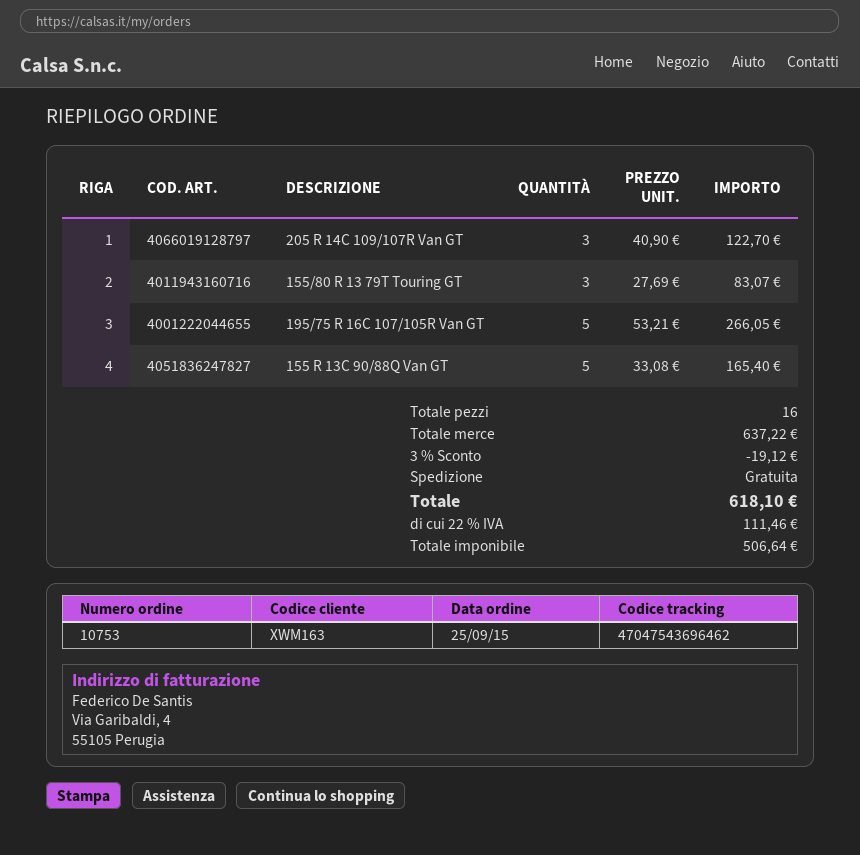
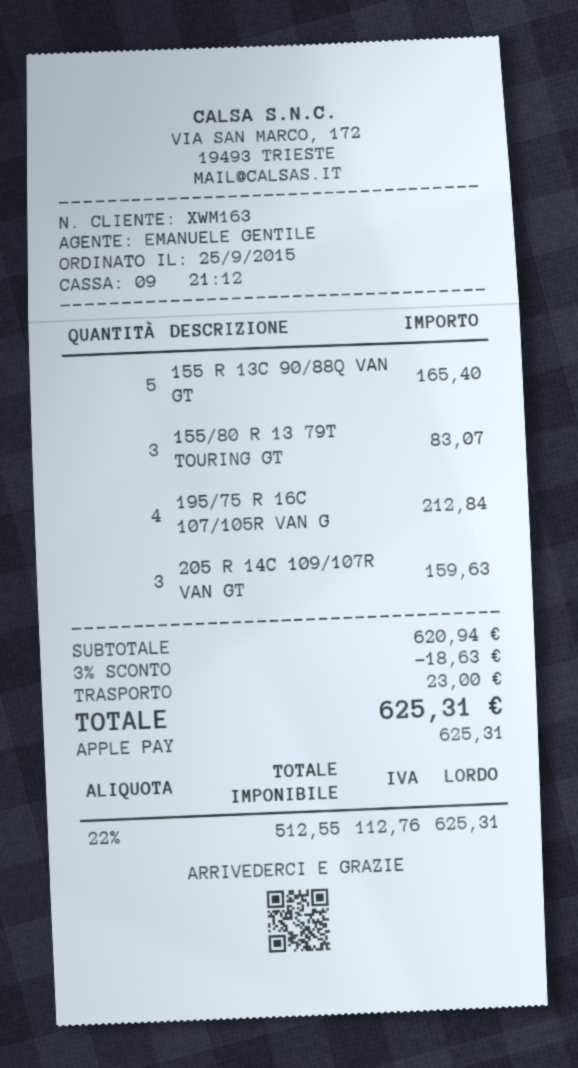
205 R 14C 109/107R Van GT: 3 for 122.70 -> 3 for 159.63
195/75 R 16C 107/105R Van GT: 5 for 266.05 -> 4 for 212.84
subtotal: 637.22 -> 620.94
discount: 3% = 19.12 -> 3% = 18.63
shipping: 0.00 -> 23.00
net: 506.64 -> 512.55
tax: 22% = 111.46 -> 22% = 112.76
total: 618.10 -> 625.31

